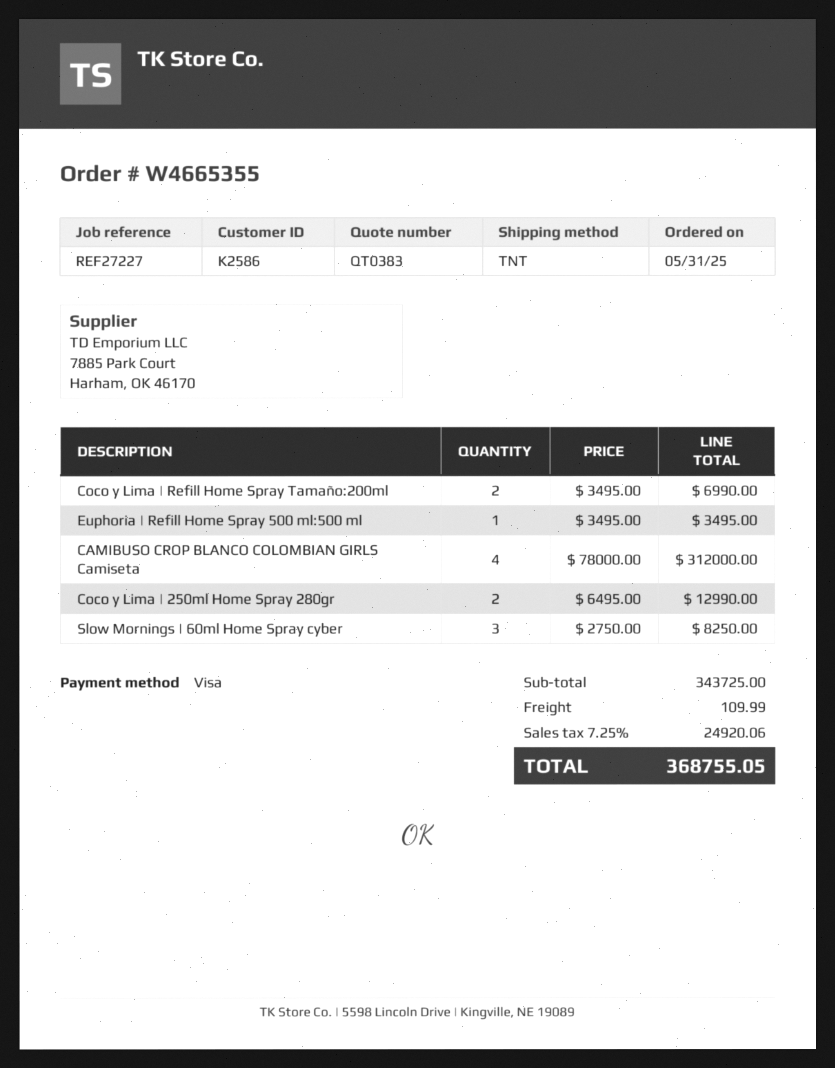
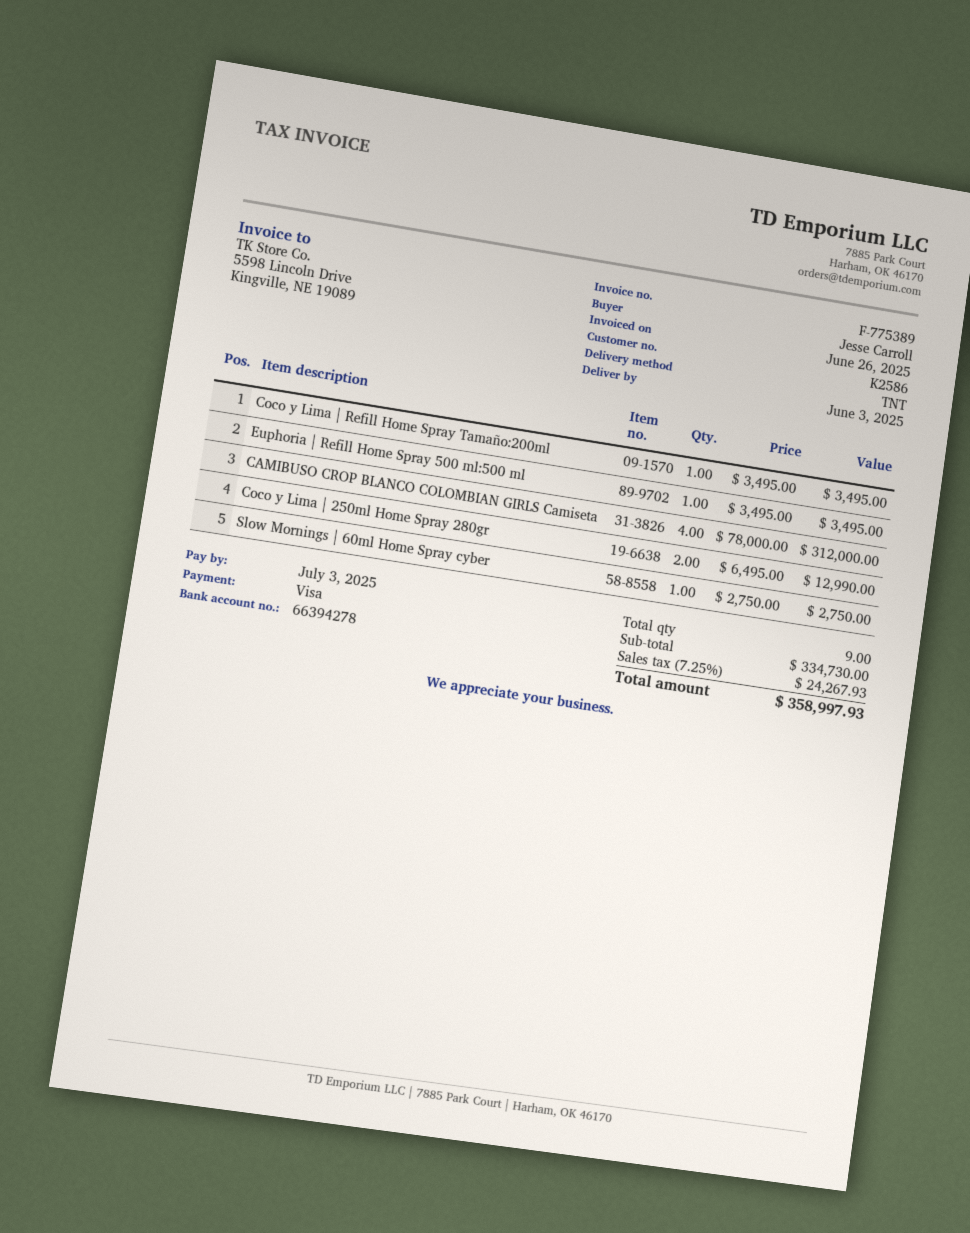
Coco y Lima | Refill Home Spray Tamaño:200ml: 2 x 3495.00 = 6990.00 -> 1 x 3495.00 = 3495.00
Slow Mornings | 60ml Home Spray cyber: 3 x 2750.00 = 8250.00 -> 1 x 2750.00 = 2750.00
subtotal: 343725.00 -> 334730.00
shipping: 109.99 -> none
tax: 7.25% = 24920.06 -> 7.25% = 24267.93
total: 368755.05 -> 358997.93

